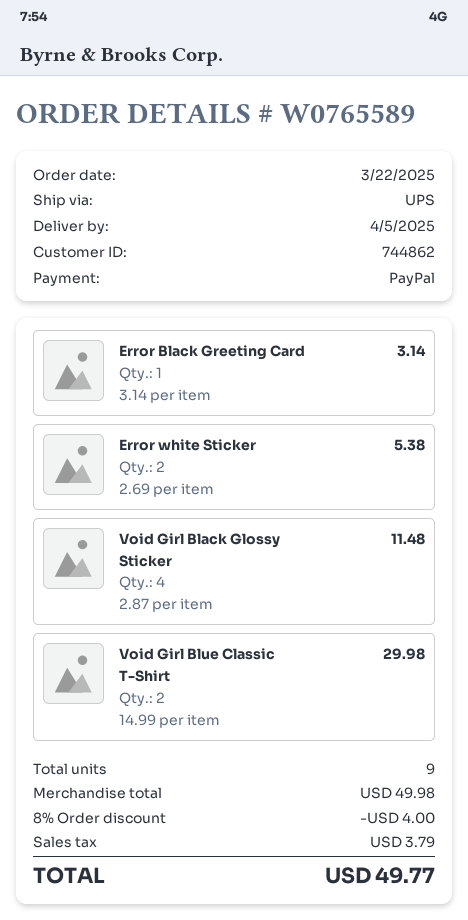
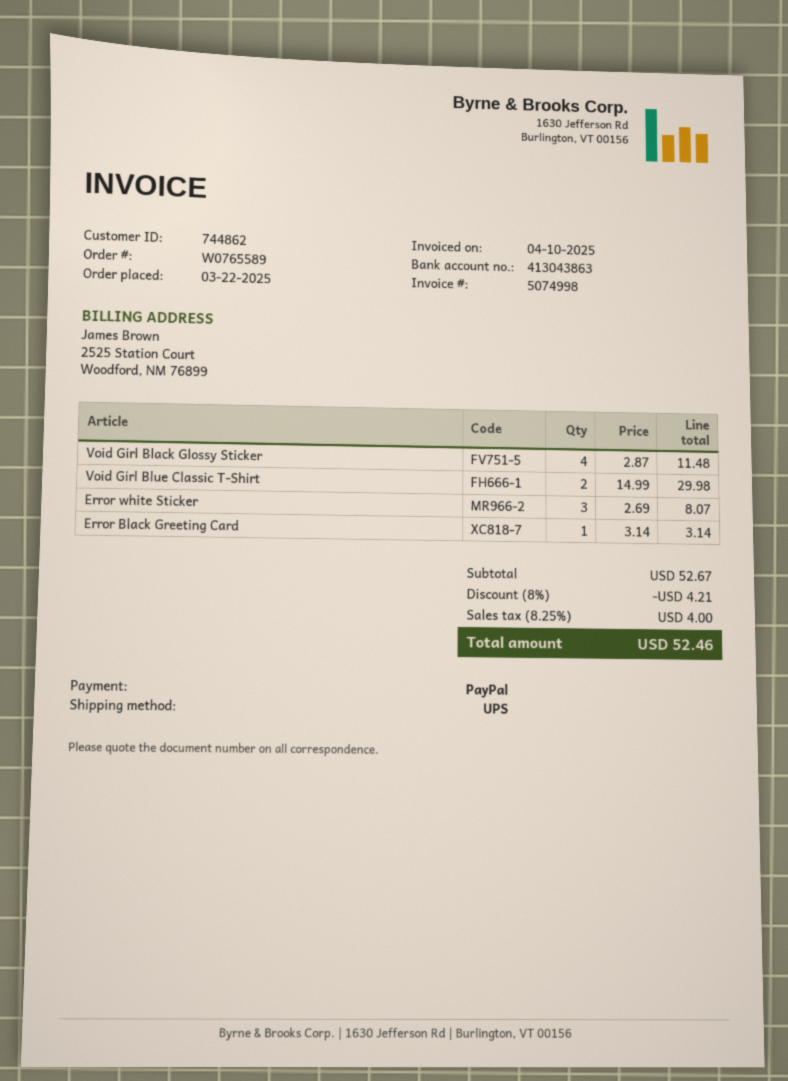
Error white Sticker: 2 x 2.69 = 5.38 -> 3 x 2.69 = 8.07
subtotal: 49.98 -> 52.67
discount: 8% = 4.00 -> 8% = 4.21
tax: 3.79 -> 4.00
total: 49.77 -> 52.46

